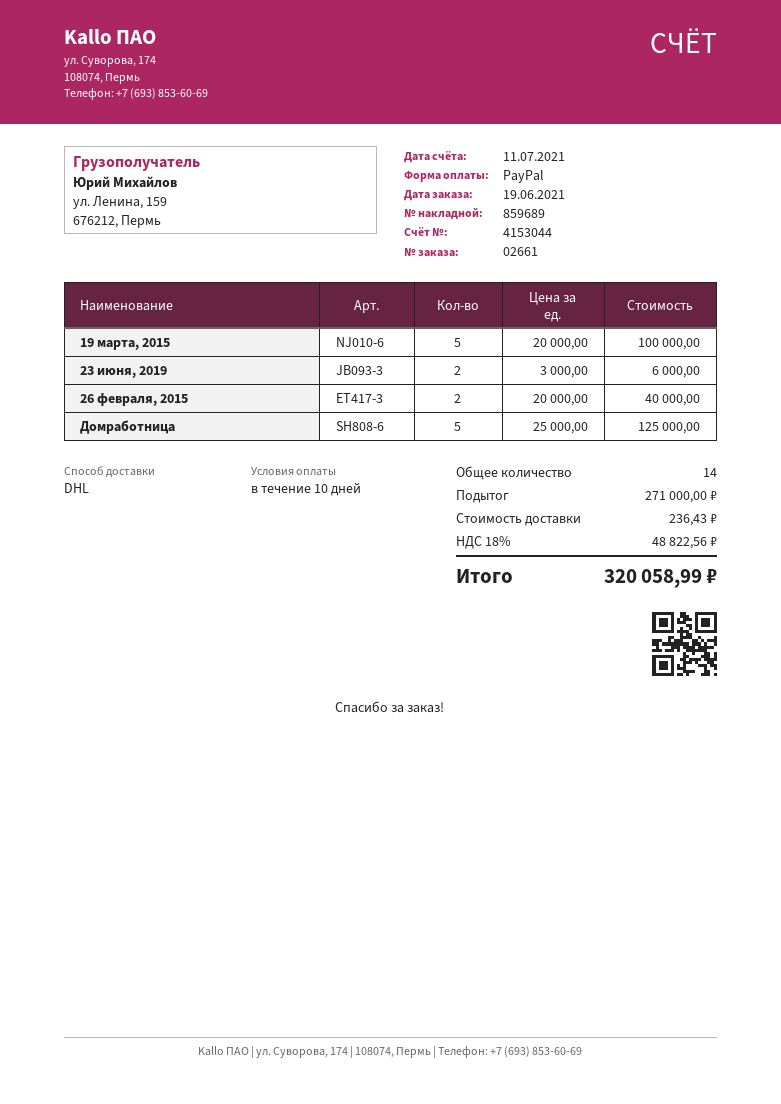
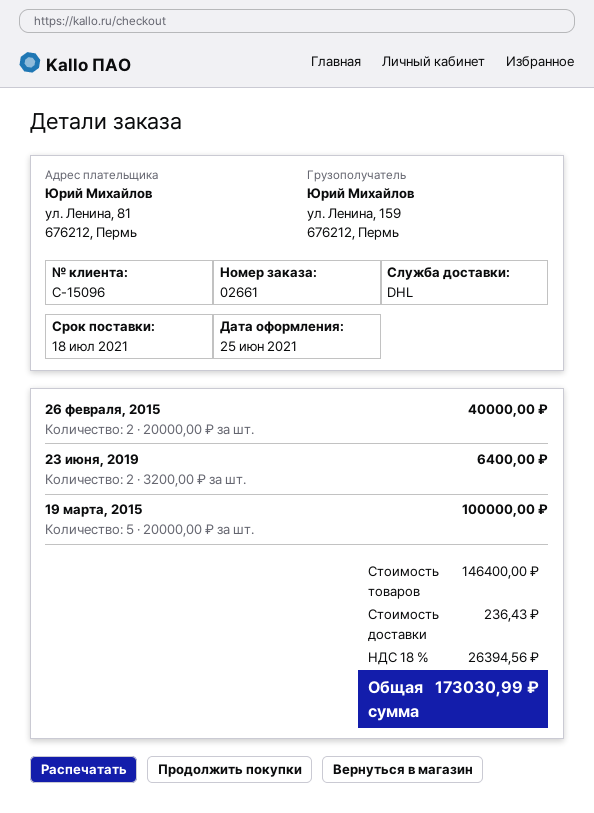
order date: 2021-06-19 -> 2021-06-25
23 июня, 2019: 2 x 3000.00 = 6000.00 -> 2 x 3200.00 = 6400.00
Домработница: 5 x 25000.00 = 125000.00 -> none
subtotal: 271000.00 -> 146400.00
tax: 18% = 48822.56 -> 18% = 26394.56
total: 320058.99 -> 173030.99

